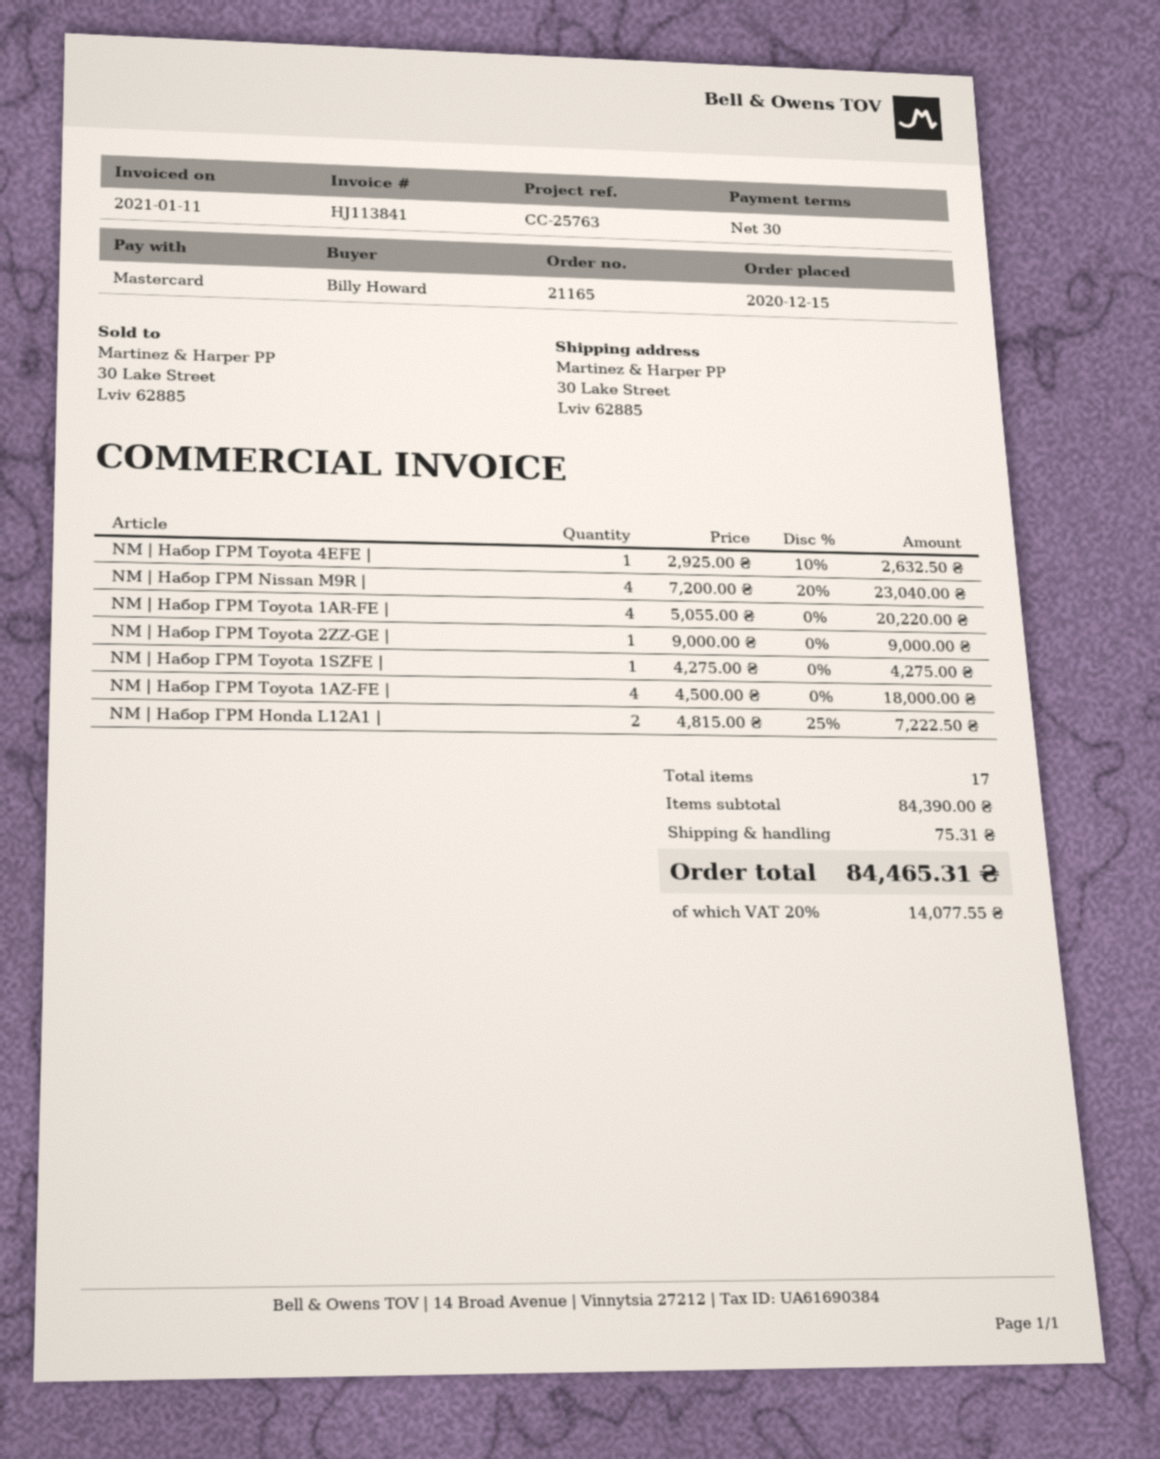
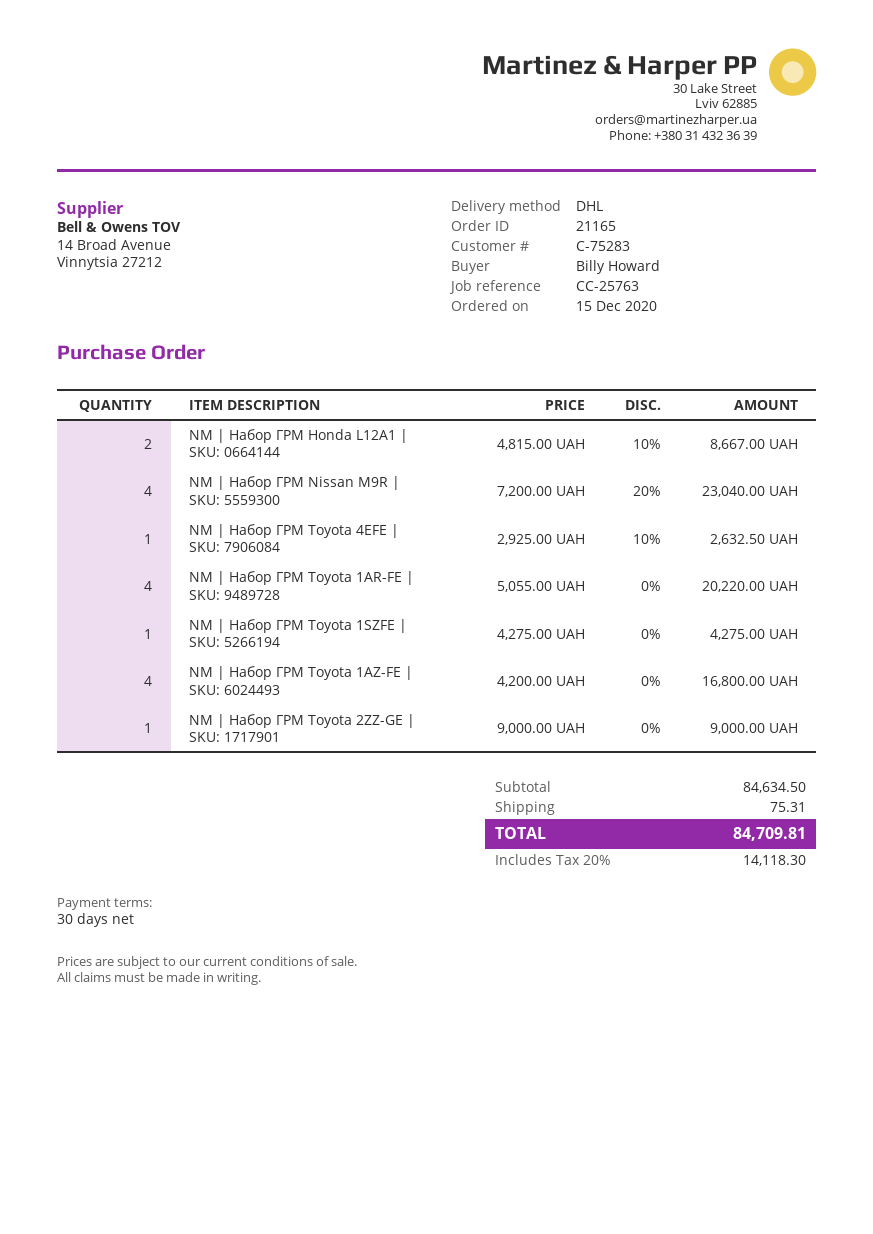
NM | Набор ГРМ Toyota 1AZ-FE |: 4 x 4500.00 = 18000.00 -> 4 x 4200.00 = 16800.00
NM | Набор ГРМ Honda L12A1 |: 2 x 4815.00 - 25% = 7222.50 -> 2 x 4815.00 - 10% = 8667.00
subtotal: 84390.00 -> 84634.50
tax: 20% = 14077.55 -> 20% = 14118.30
total: 84465.31 -> 84709.81

